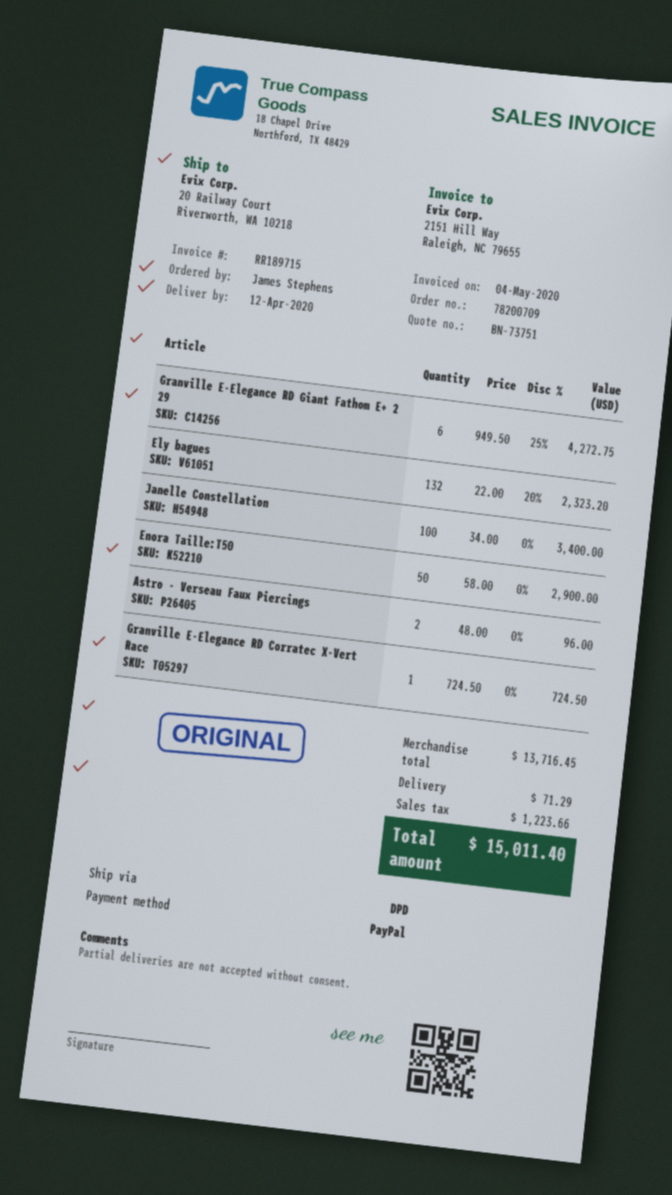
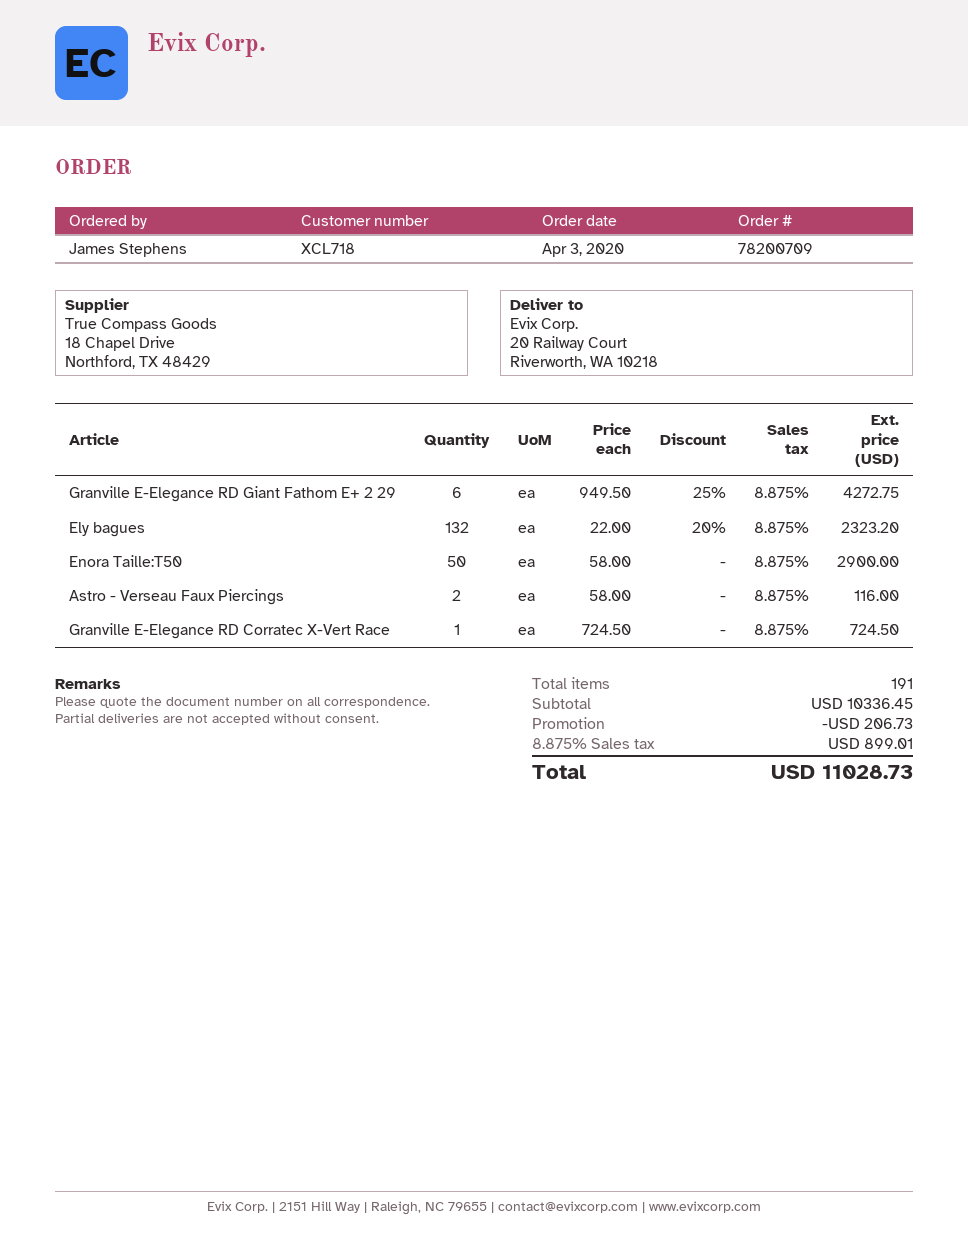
Janelle Constellation: 100 x 34.00 = 3400.00 -> none
Astro - Verseau Faux Piercings: 2 x 48.00 = 96.00 -> 2 x 58.00 = 116.00
subtotal: 13716.45 -> 10336.45
discount: none -> 206.73
shipping: 71.29 -> none
tax: 1223.66 -> 899.01
total: 15011.40 -> 11028.73

